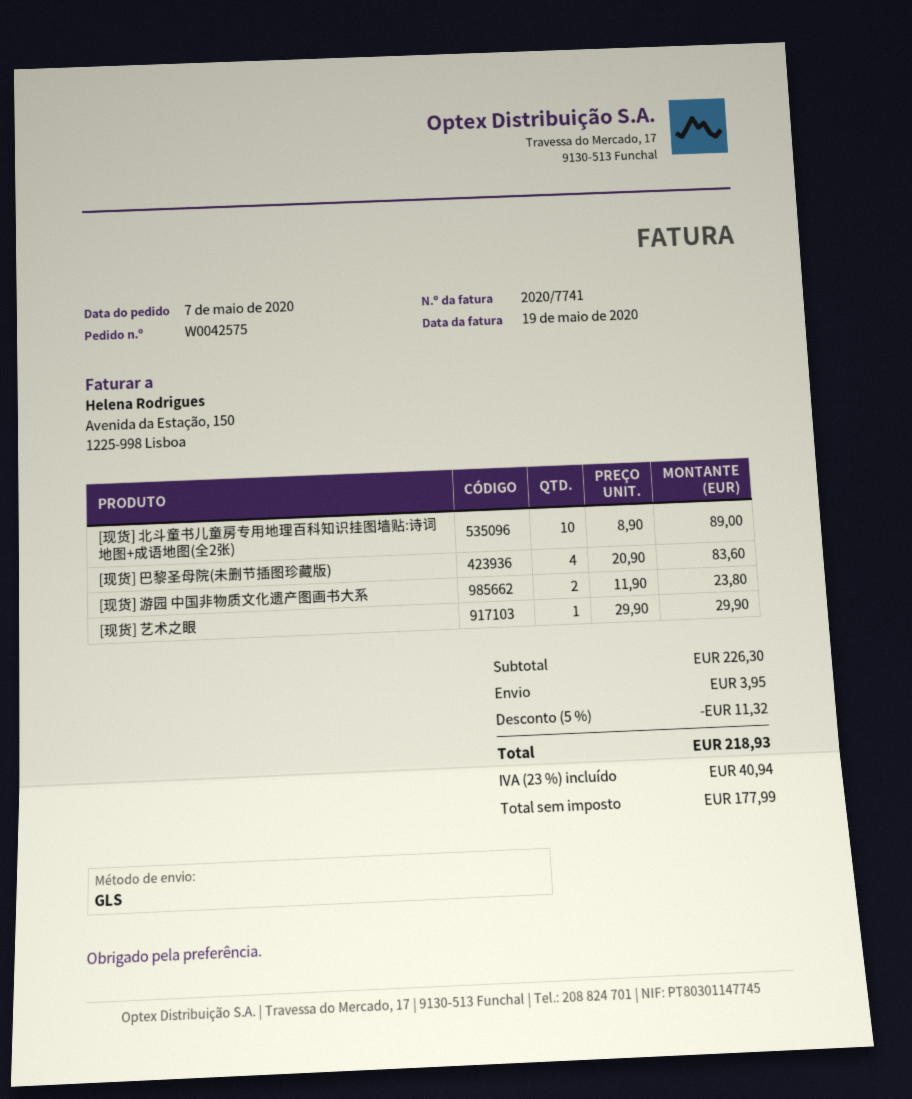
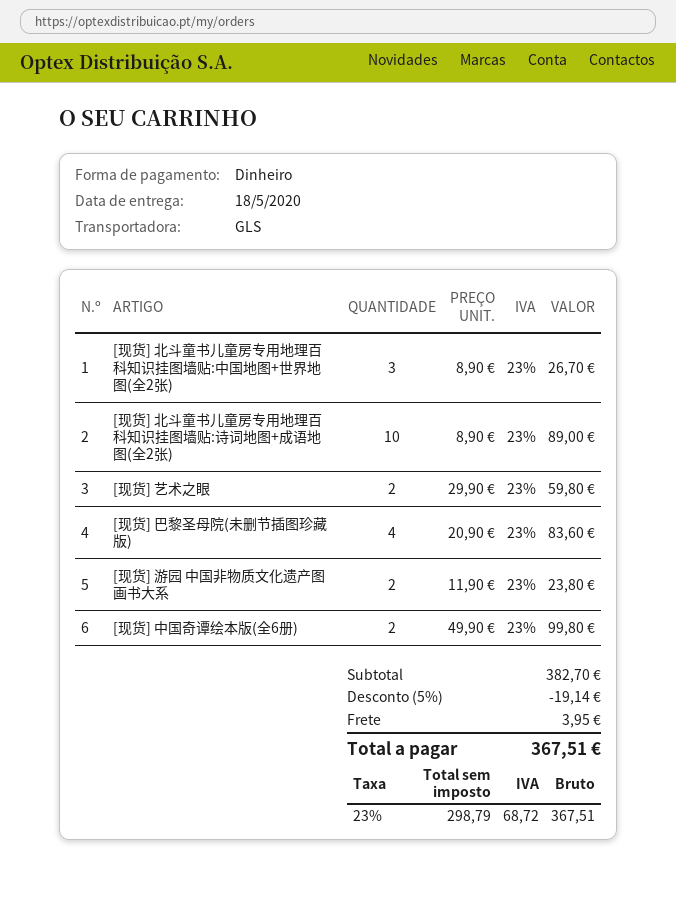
[现货] 艺术之眼: 1 x 29.90 = 29.90 -> 2 x 29.90 = 59.80
[现货] 北斗童书儿童房专用地理百科知识挂图墙贴:中国地图+世界地图(全2张): none -> 3 x 8.90 = 26.70
[现货] 中国奇谭绘本版(全6册): none -> 2 x 49.90 = 99.80
subtotal: 226.30 -> 382.70
discount: 5% = 11.32 -> 5% = 19.14
net: 177.99 -> 298.79
tax: 23% = 40.94 -> 23% = 68.72
total: 218.93 -> 367.51

